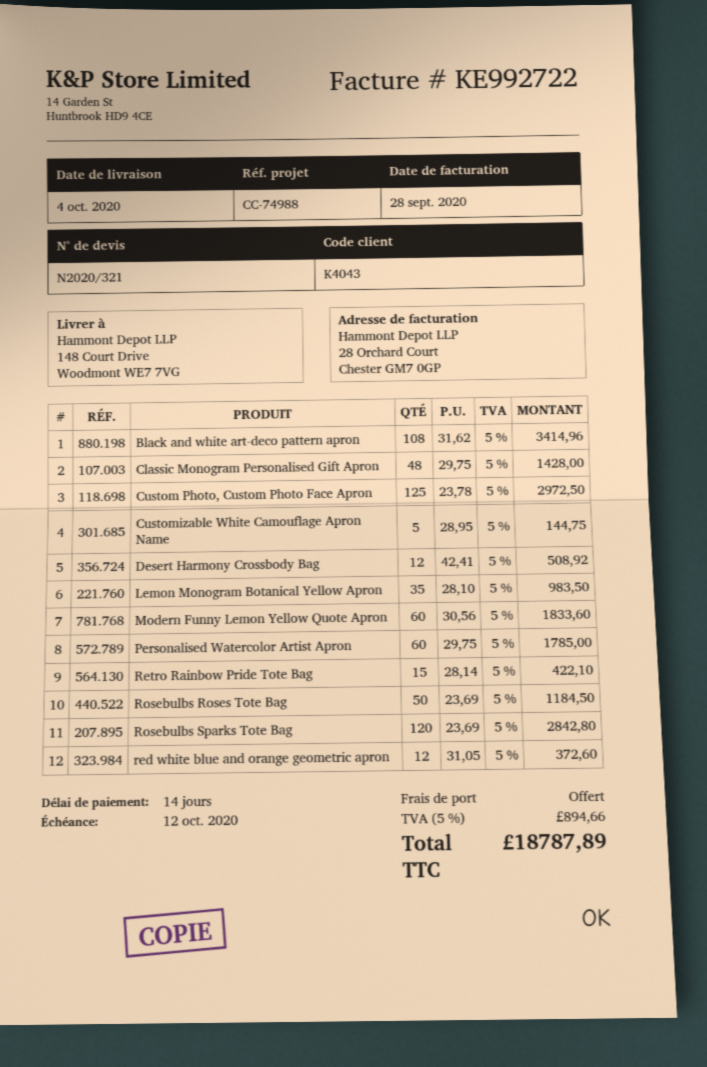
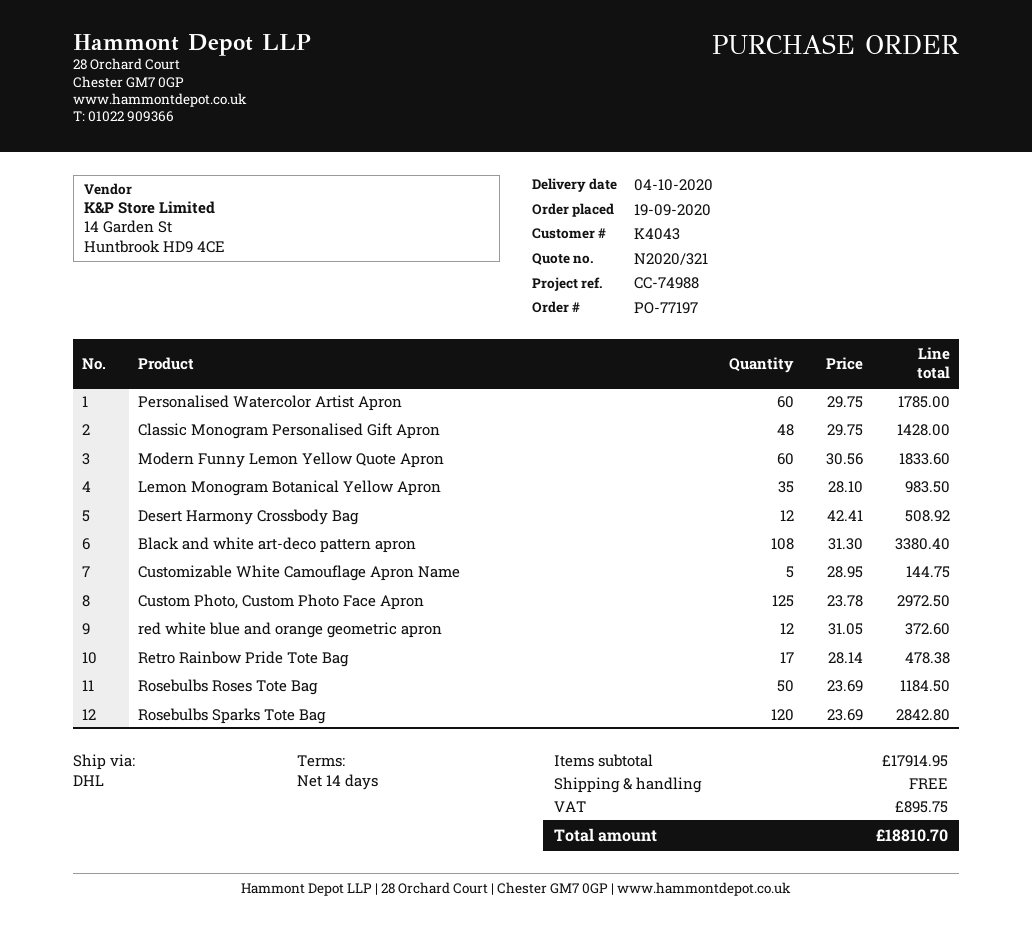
Black and white art-deco pattern apron: 108 x 31.62 = 3414.96 -> 108 x 31.30 = 3380.40
Retro Rainbow Pride Tote Bag: 15 x 28.14 = 422.10 -> 17 x 28.14 = 478.38
tax: 894.66 -> 895.75
total: 18787.89 -> 18810.70

